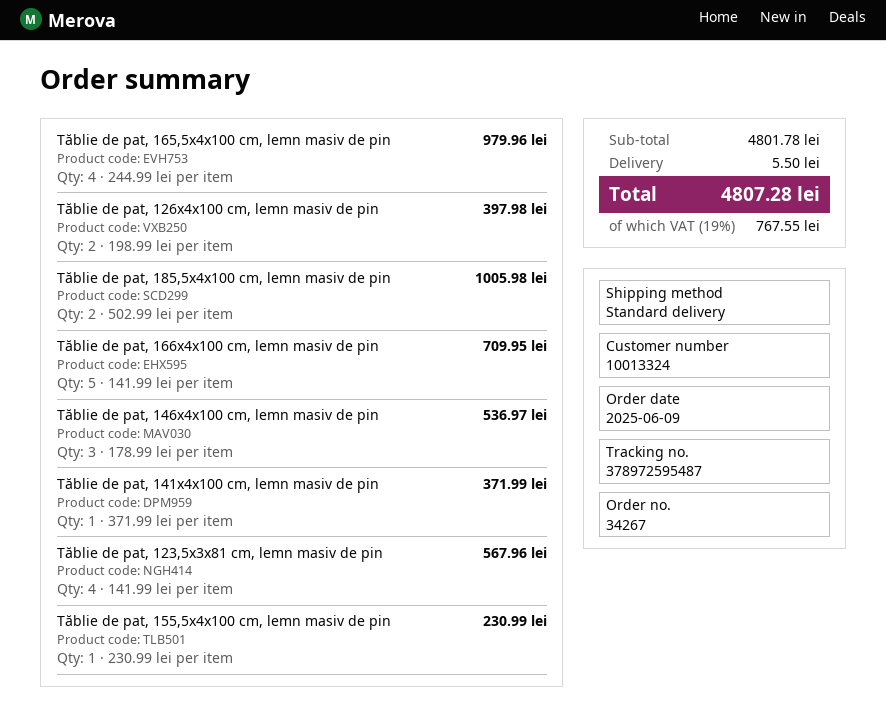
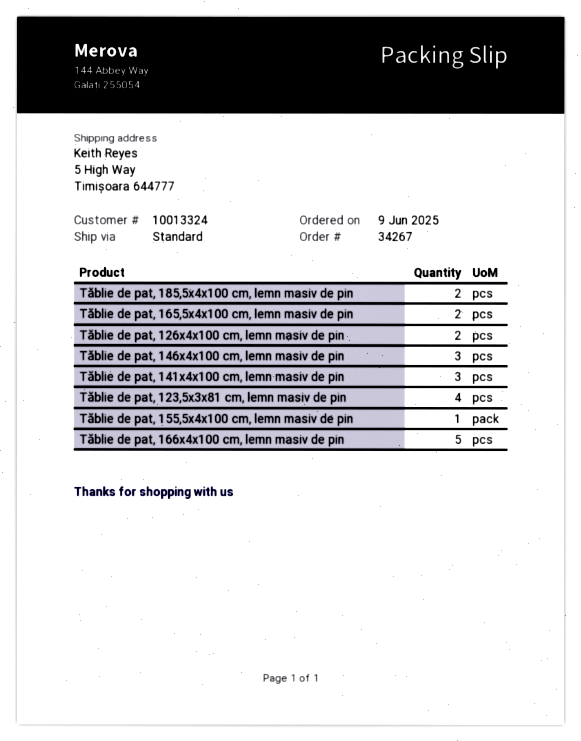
Tăblie de pat, 165,5x4x100 cm, lemn masiv de pin: 4 -> 2
Tăblie de pat, 141x4x100 cm, lemn masiv de pin: 1 -> 3

